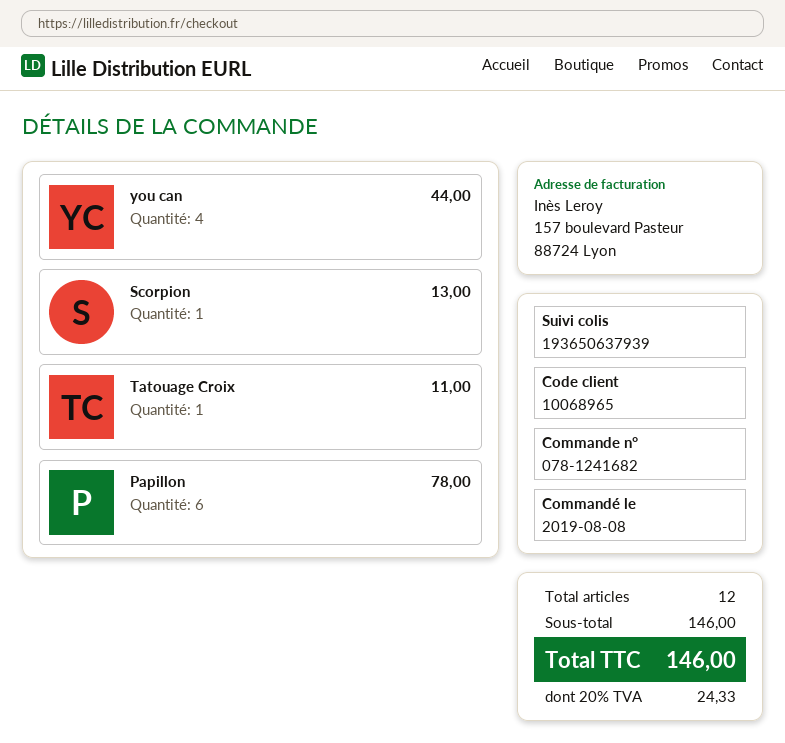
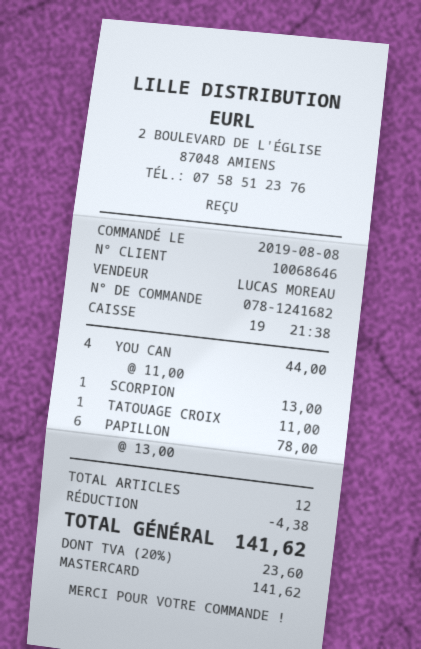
customer number: 10068965 -> 10068646
discount: none -> 4.38
tax: 20% = 24.33 -> 20% = 23.60
total: 146.00 -> 141.62

